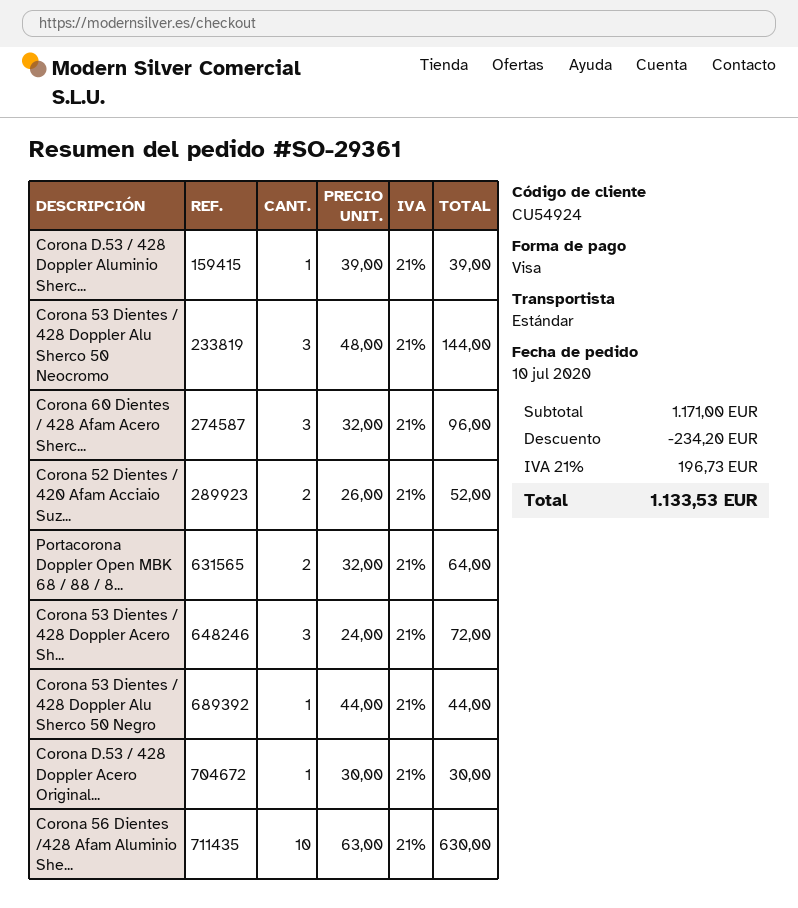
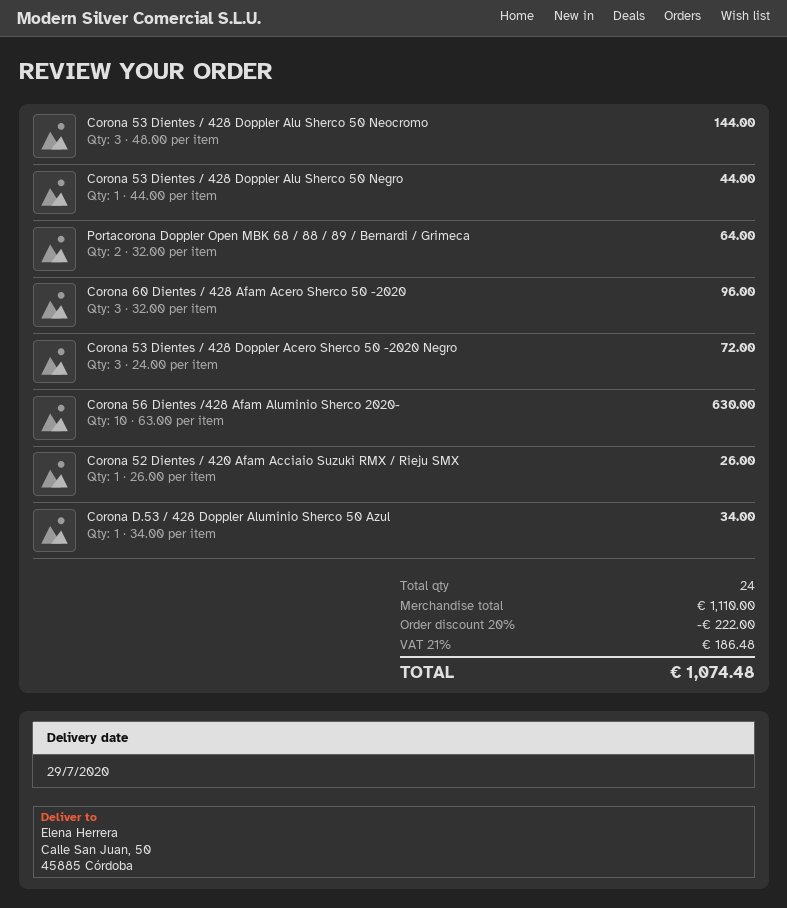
Corona D.53 / 428 Doppler Aluminio Sherc...: 1 x 39.00 = 39.00 -> 1 x 34.00 = 34.00
Corona 52 Dientes / 420 Afam Acciaio Suz...: 2 x 26.00 = 52.00 -> 1 x 26.00 = 26.00
Corona D.53 / 428 Doppler Acero Original...: 1 x 30.00 = 30.00 -> none
subtotal: 1171.00 -> 1110.00
discount: 234.20 -> 222.00
tax: 21% = 196.73 -> 21% = 186.48
total: 1133.53 -> 1074.48

